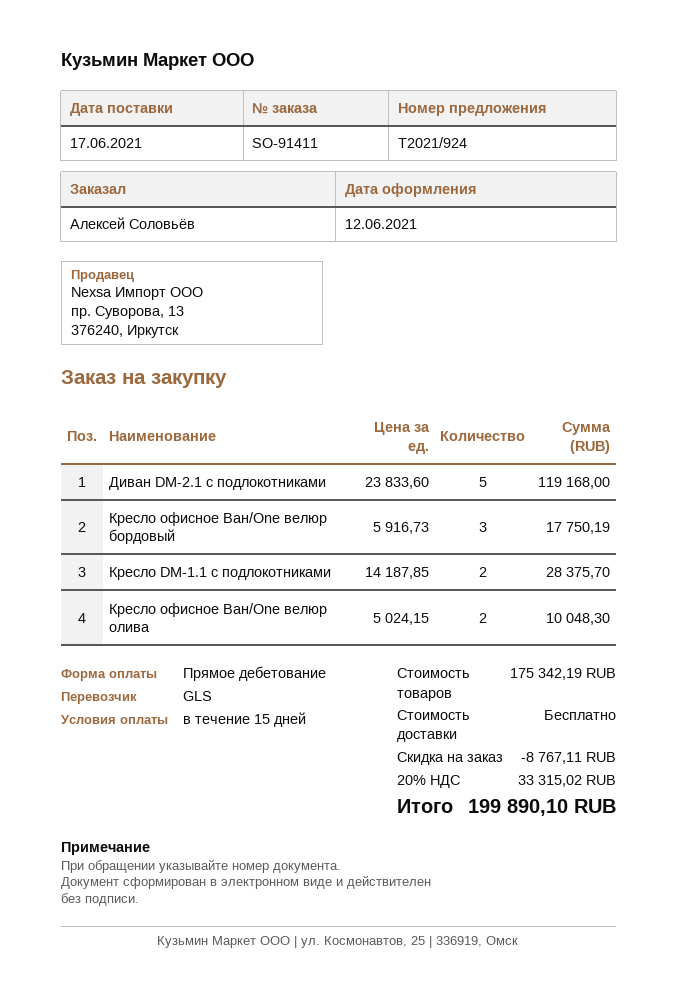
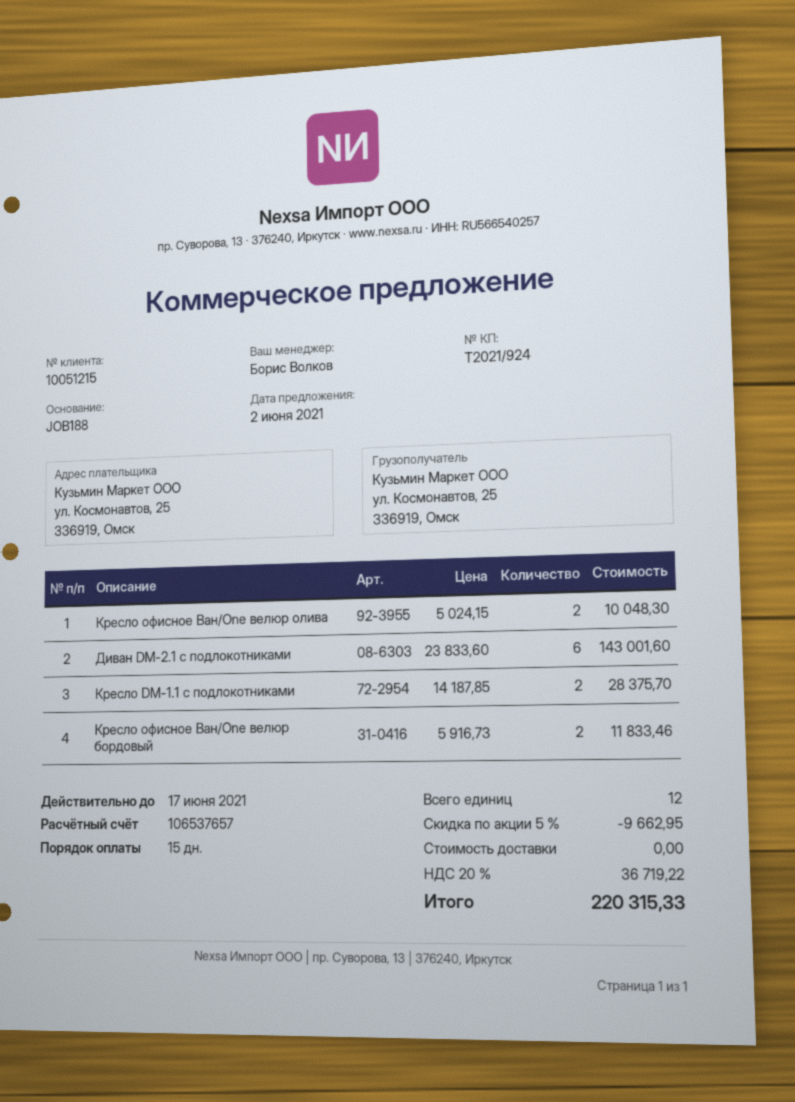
Диван DM-2.1 с подлокотниками: 5 x 23833.60 = 119168.00 -> 6 x 23833.60 = 143001.60
Кресло офисное Ван/One велюр бордовый: 3 x 5916.73 = 17750.19 -> 2 x 5916.73 = 11833.46
discount: 8767.11 -> 9662.95
tax: 20% = 33315.02 -> 20% = 36719.22
total: 199890.10 -> 220315.33

